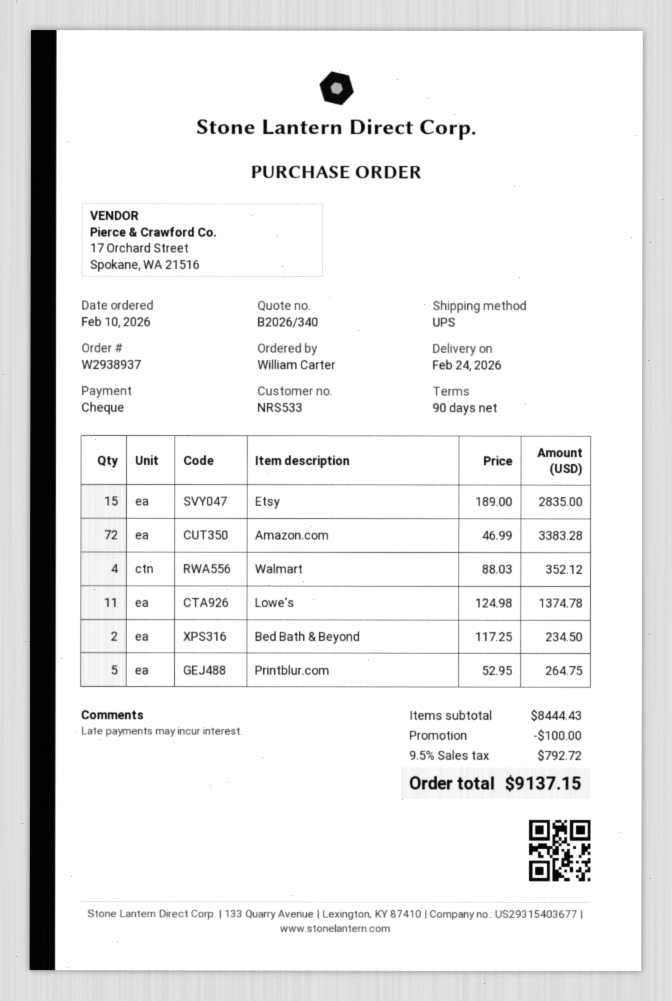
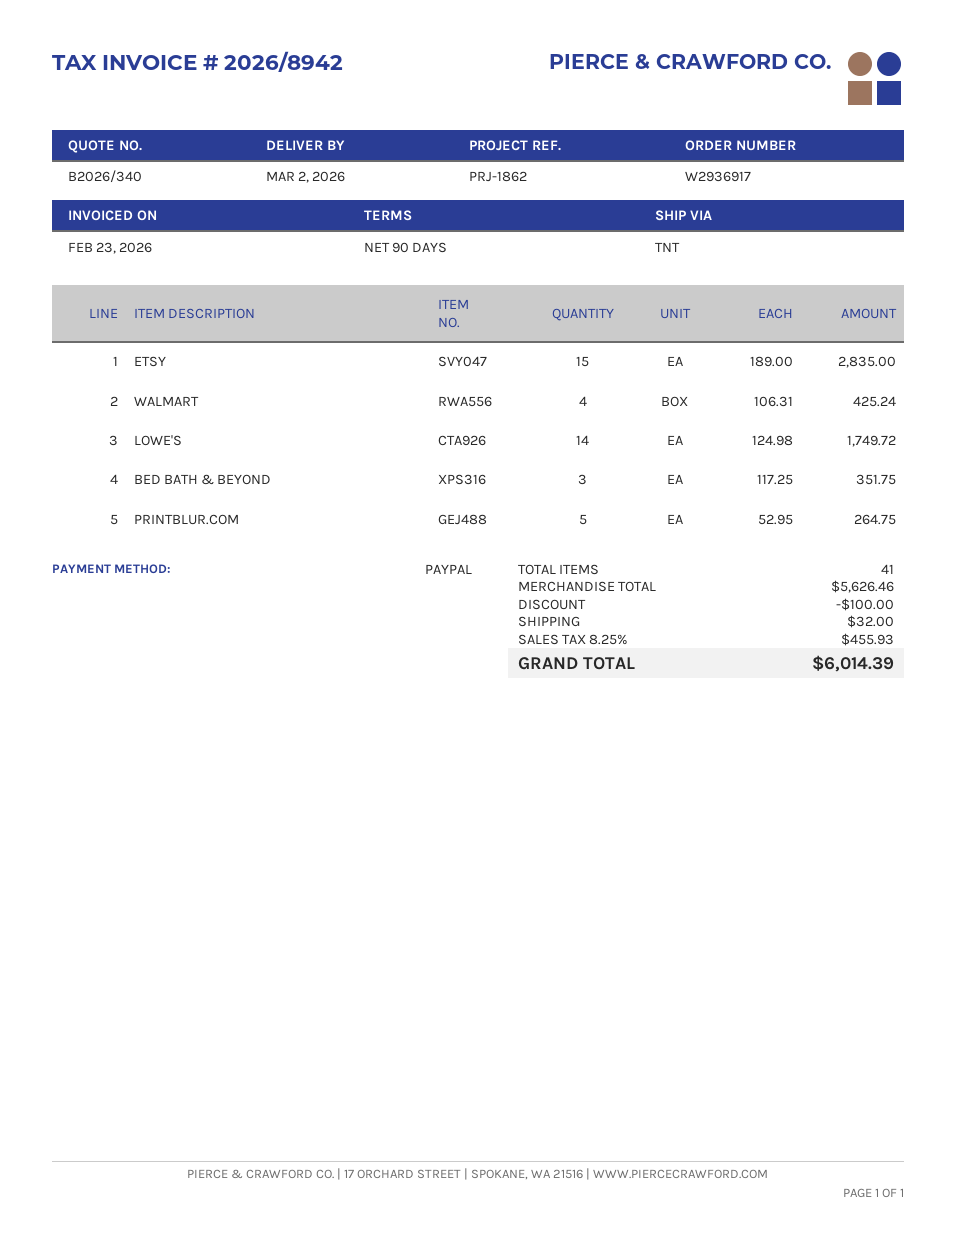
order number: W2938937 -> W2936917
delivery date: 2026-02-24 -> 2026-03-02
payment method: cheque -> PayPal
shipping method: UPS -> TNT
Amazon.com: 72 x 46.99 = 3383.28 -> none
Walmart: 4 x 88.03 = 352.12 -> 4 x 106.31 = 425.24
Lowe's: 11 x 124.98 = 1374.78 -> 14 x 124.98 = 1749.72
Bed Bath & Beyond: 2 x 117.25 = 234.50 -> 3 x 117.25 = 351.75
subtotal: 8444.43 -> 5626.46
shipping: none -> 32.00
tax: 9.5% = 792.72 -> 8.25% = 455.93
total: 9137.15 -> 6014.39

